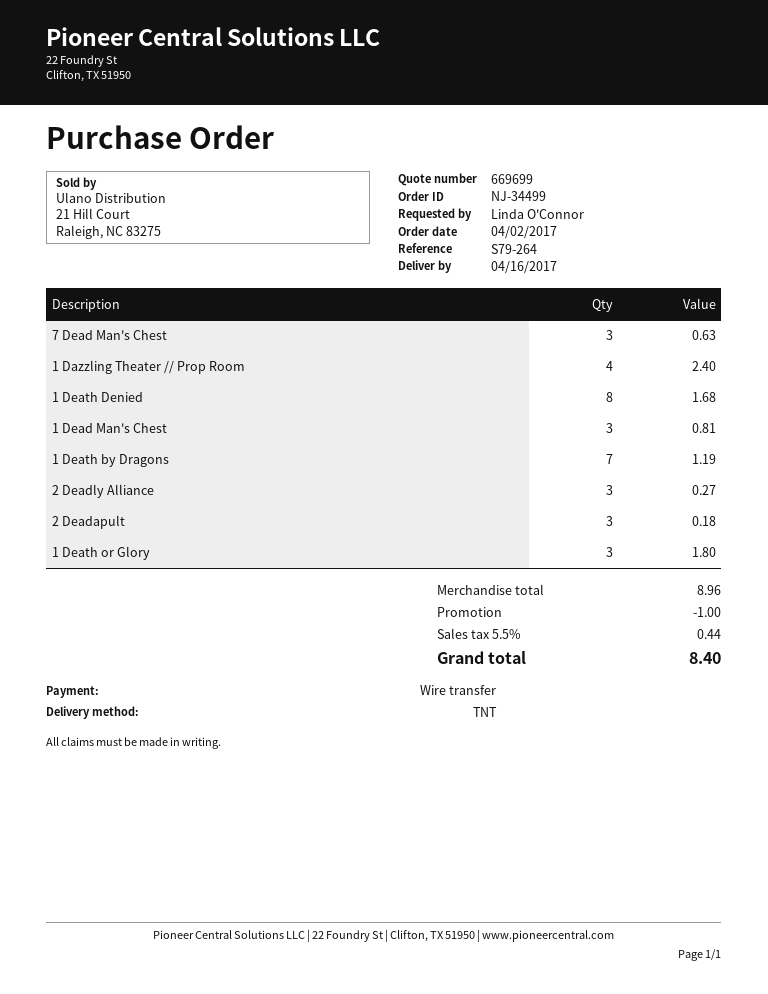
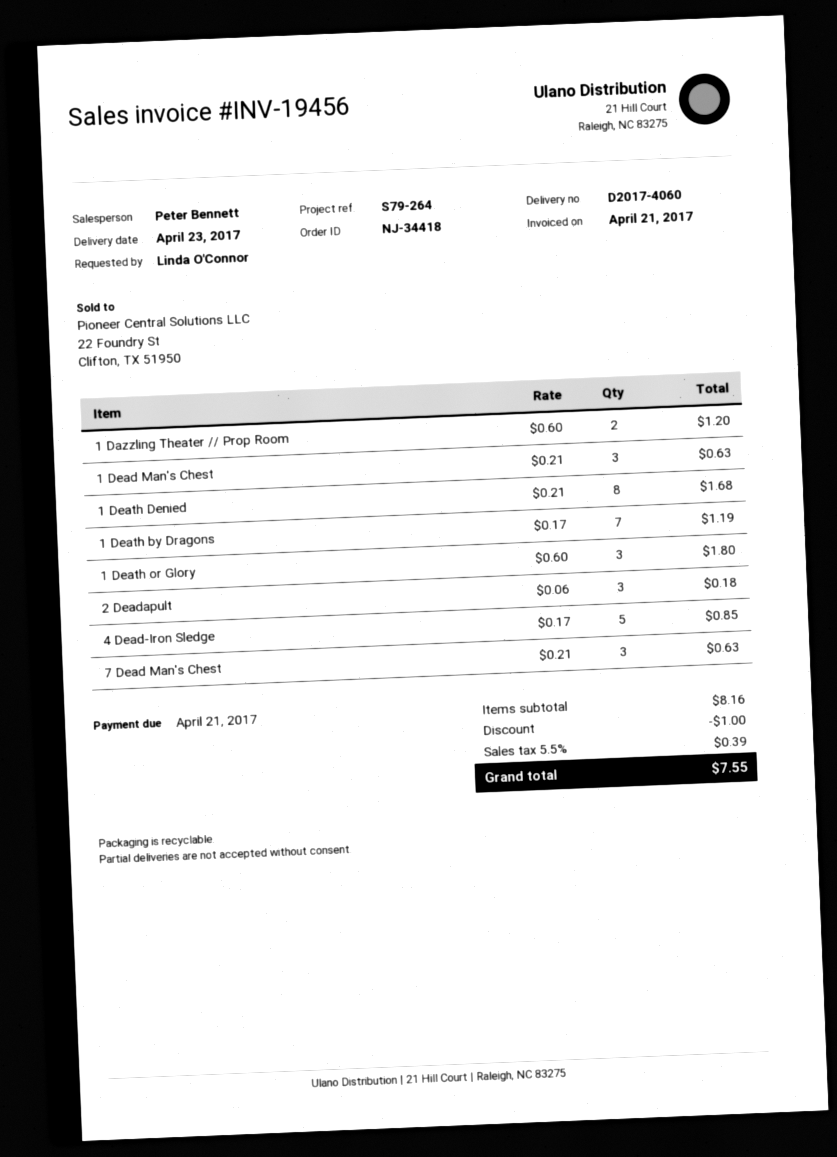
order number: NJ-34499 -> NJ-34418
delivery date: 2017-04-16 -> 2017-04-23
1 Dazzling Theater // Prop Room: 4 for 2.40 -> 2 for 1.20
1 Dead Man's Chest: 3 for 0.81 -> 3 for 0.63
2 Deadly Alliance: 3 for 0.27 -> none
4 Dead-Iron Sledge: none -> 5 for 0.85
subtotal: 8.96 -> 8.16
tax: 5.5% = 0.44 -> 5.5% = 0.39
total: 8.40 -> 7.55

